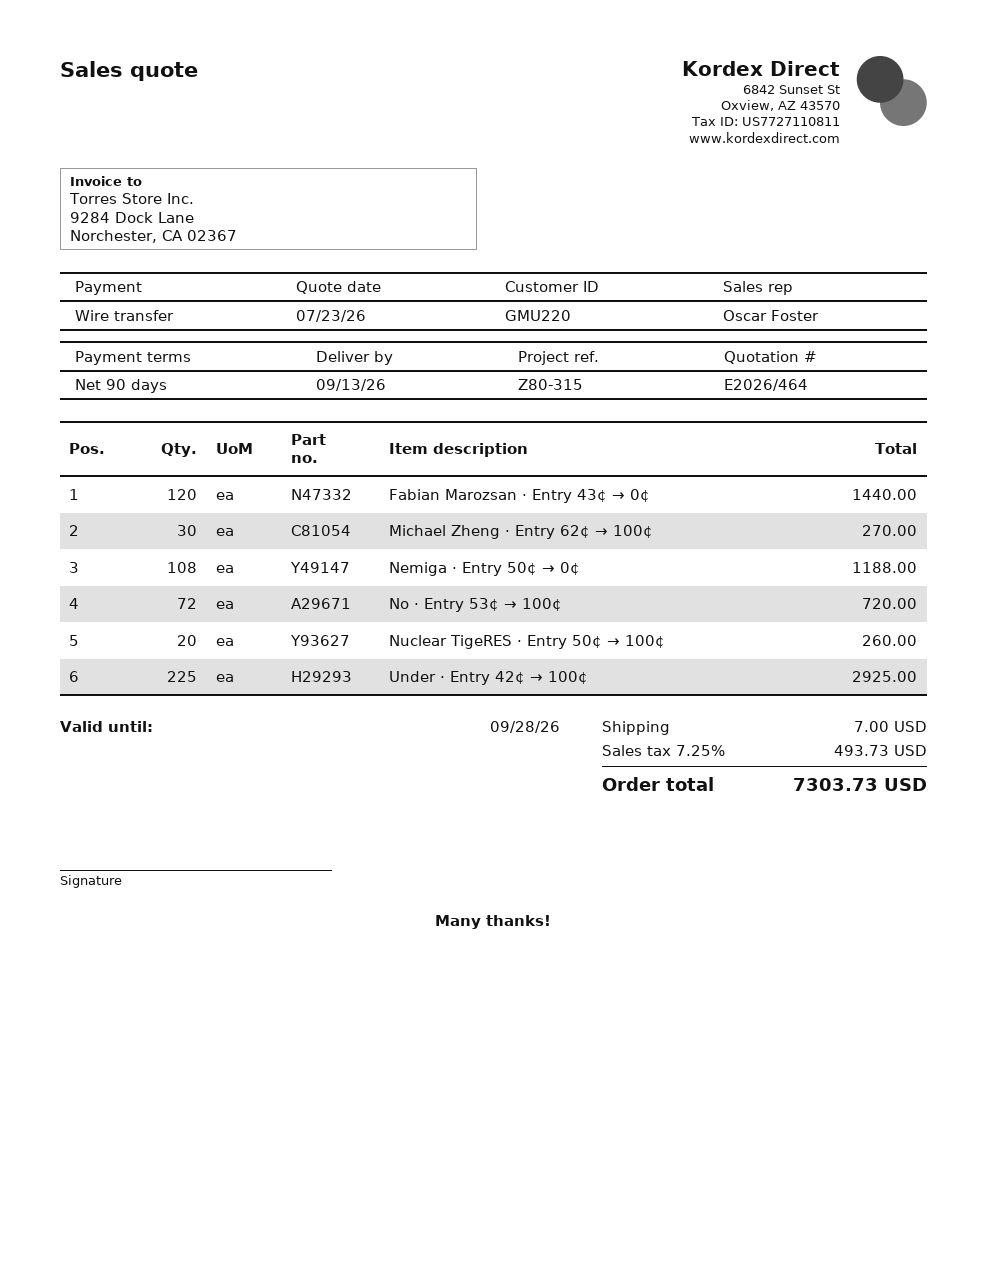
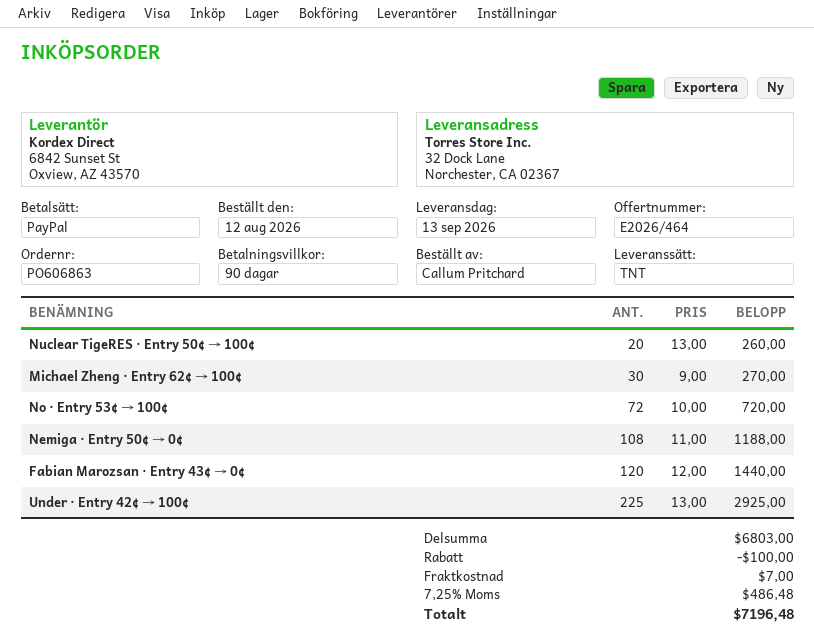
payment method: bank transfer -> PayPal
discount: none -> 100.00
tax: 7.25% = 493.73 -> 7.25% = 486.48
total: 7303.73 -> 7196.48

